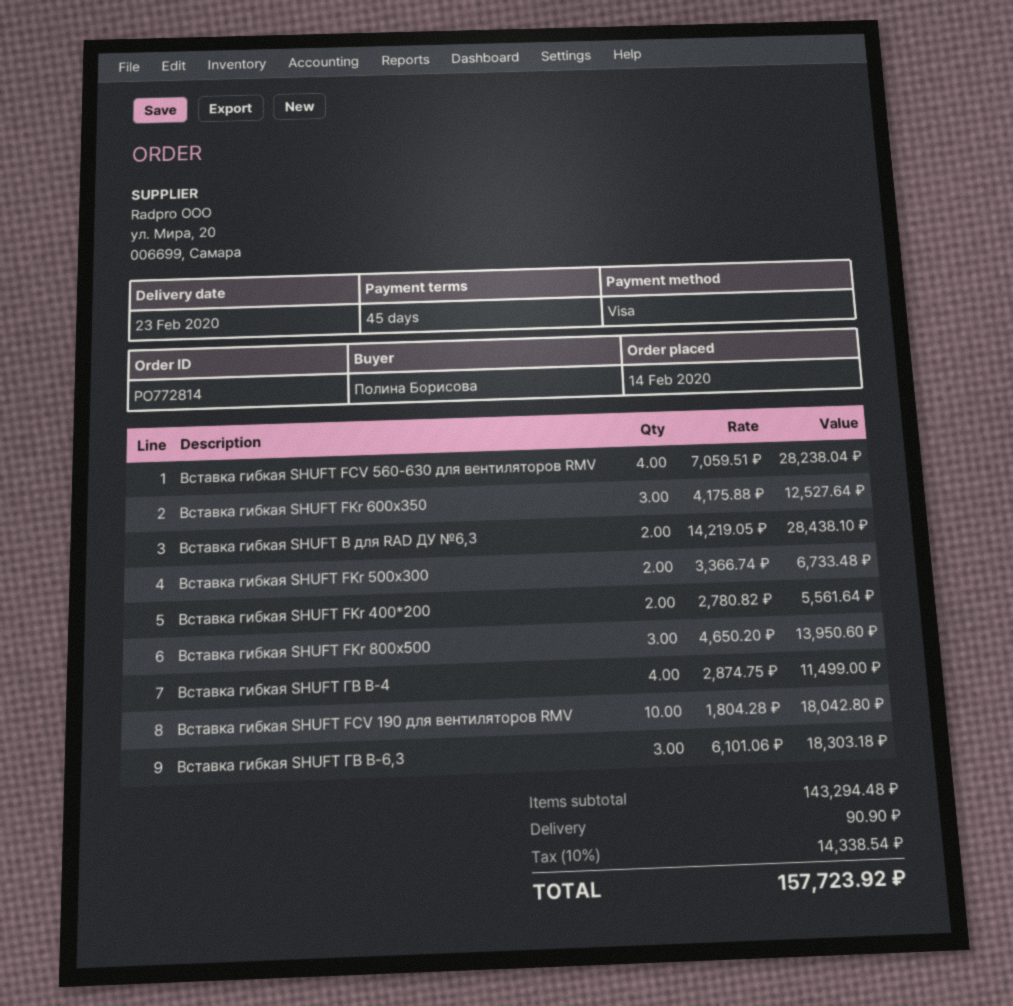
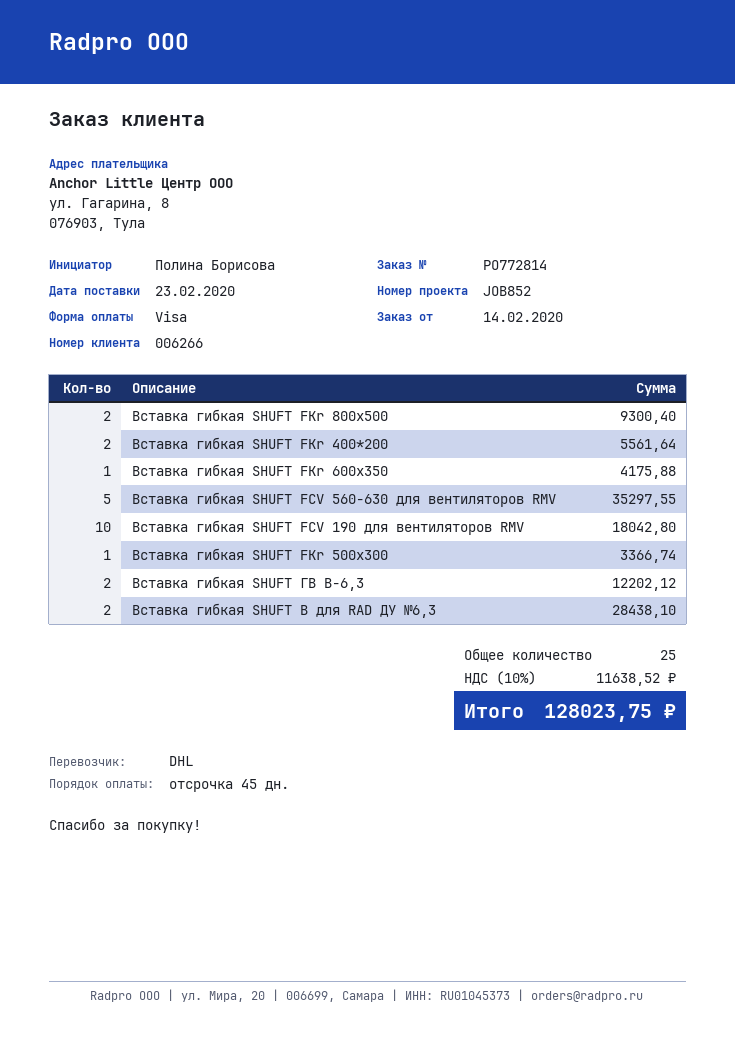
Вставка гибкая SHUFT FCV 560-630 для вентиляторов RMV: 4 for 28238.04 -> 5 for 35297.55
Вставка гибкая SHUFT FKr 600x350: 3 for 12527.64 -> 1 for 4175.88
Вставка гибкая SHUFT FKr 500x300: 2 for 6733.48 -> 1 for 3366.74
Вставка гибкая SHUFT FKr 800x500: 3 for 13950.60 -> 2 for 9300.40
Вставка гибкая SHUFT ГВ В-4: 4 for 11499.00 -> none
Вставка гибкая SHUFT ГВ В-6,3: 3 for 18303.18 -> 2 for 12202.12
shipping: 90.90 -> none
tax: 10% = 14338.54 -> 10% = 11638.52
total: 157723.92 -> 128023.75

